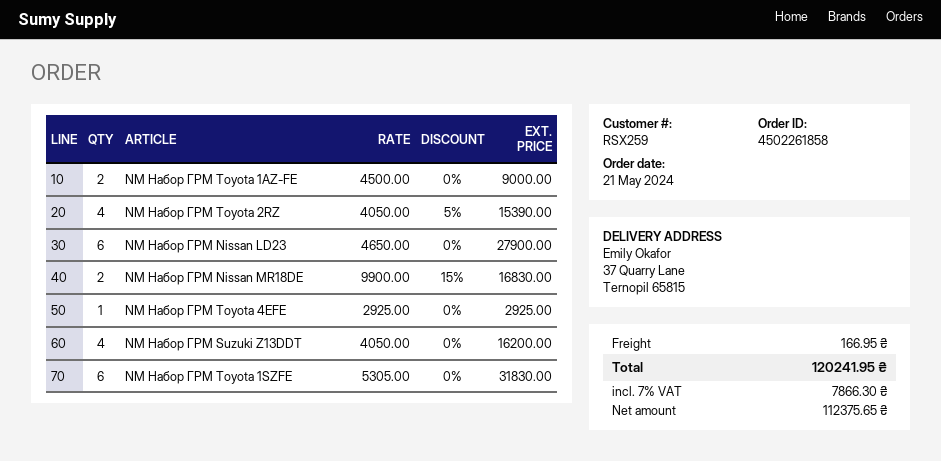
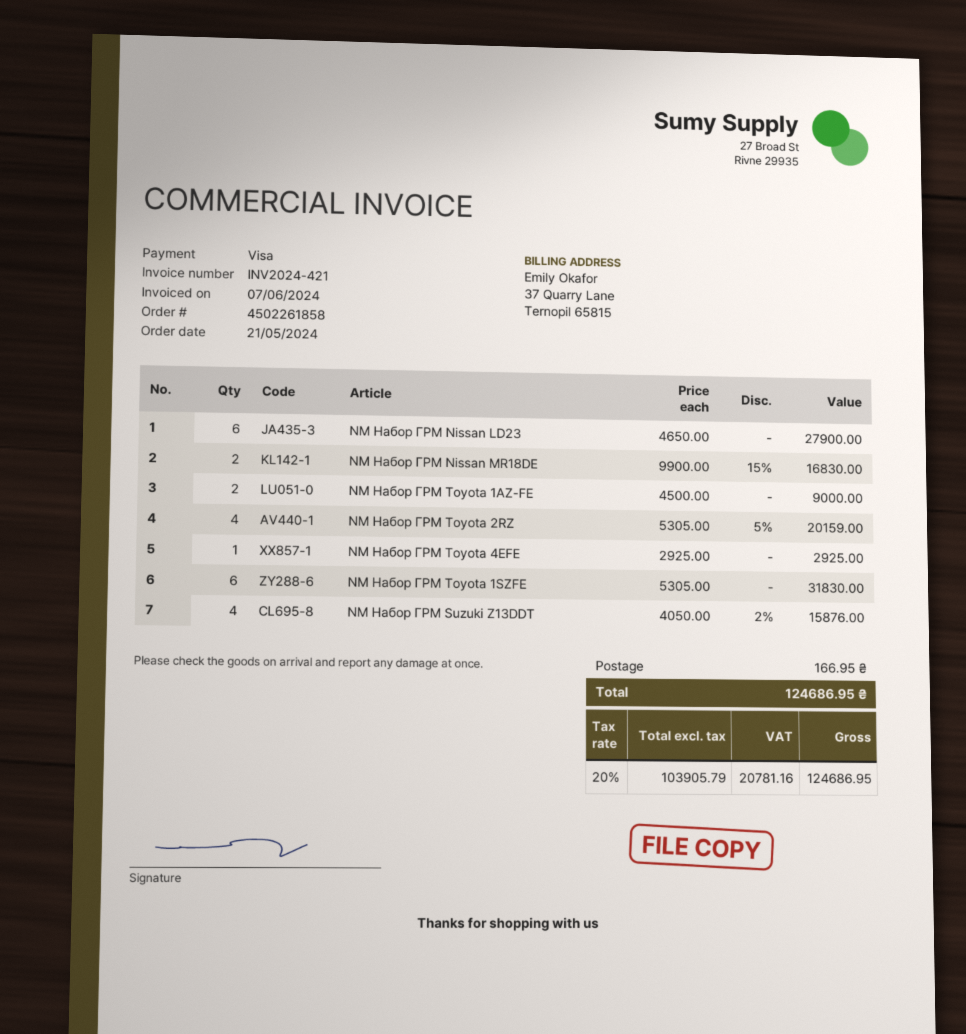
NM Набор ГРМ Toyota 2RZ: 4 x 4050.00 - 5% = 15390.00 -> 4 x 5305.00 - 5% = 20159.00
NM Набор ГРМ Suzuki Z13DDT: 4 x 4050.00 = 16200.00 -> 4 x 4050.00 - 2% = 15876.00
net: 112375.65 -> 103905.79
tax: 7% = 7866.30 -> 20% = 20781.16
total: 120241.95 -> 124686.95

